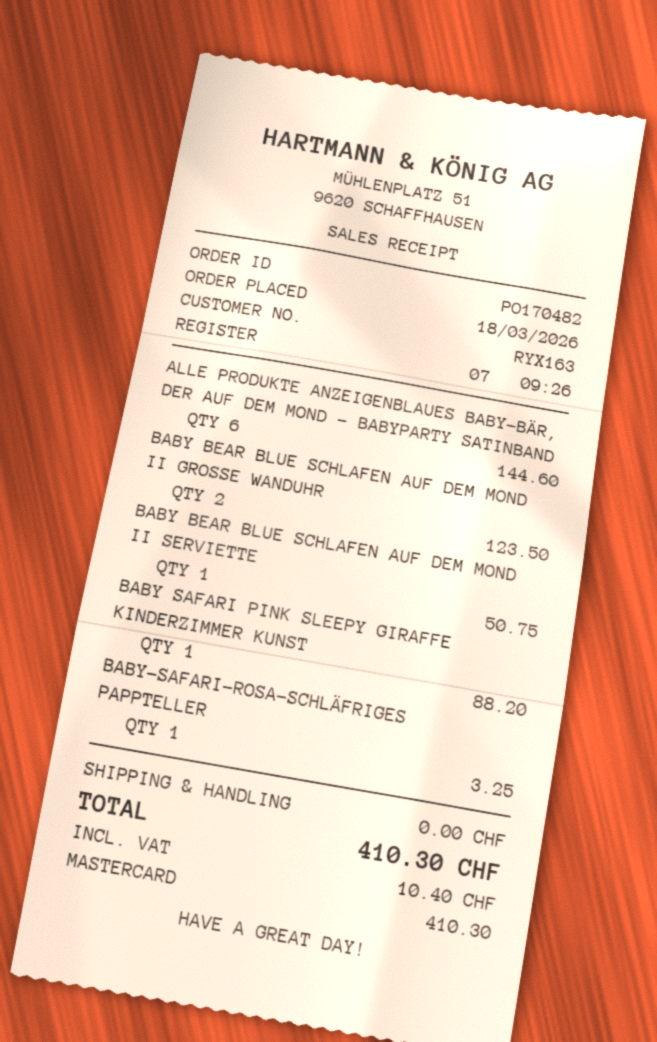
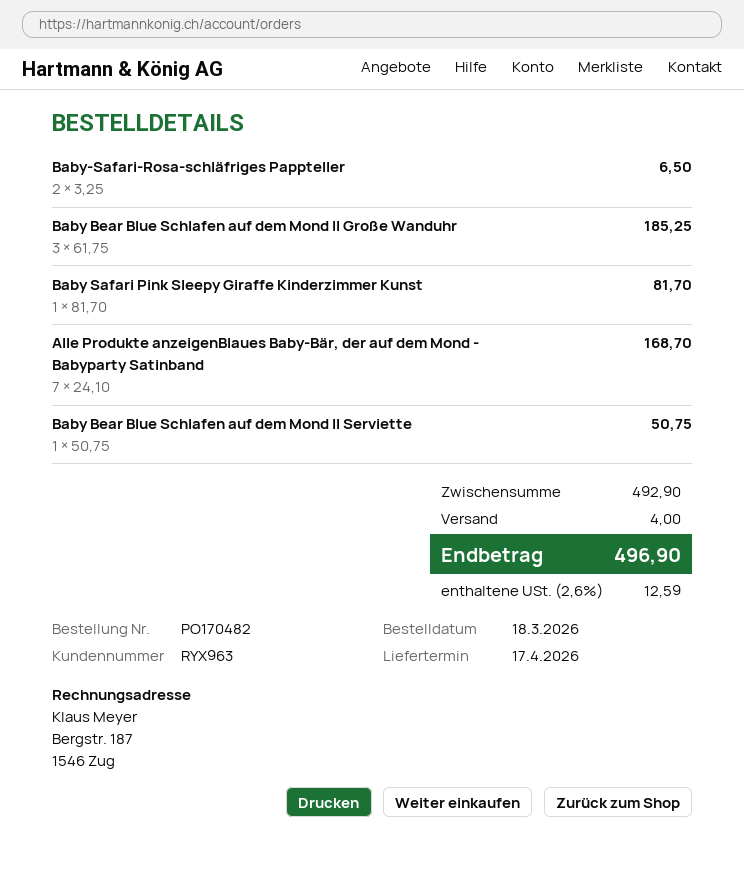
customer number: RYX163 -> RYX963
ALLE PRODUKTE ANZEIGENBLAUES BABY-BÄR, DER AUF DEM MOND - BABYPARTY SATINBAND: 6 for 144.60 -> 7 for 168.70
BABY BEAR BLUE SCHLAFEN AUF DEM MOND II GROSSE WANDUHR: 2 for 123.50 -> 3 for 185.25
BABY SAFARI PINK SLEEPY GIRAFFE KINDERZIMMER KUNST: 1 for 88.20 -> 1 for 81.70
BABY-SAFARI-ROSA-SCHLÄFRIGES PAPPTELLER: 1 for 3.25 -> 2 for 6.50
shipping: 0.00 -> 4.00
tax: 10.40 -> 12.59
total: 410.30 -> 496.90

